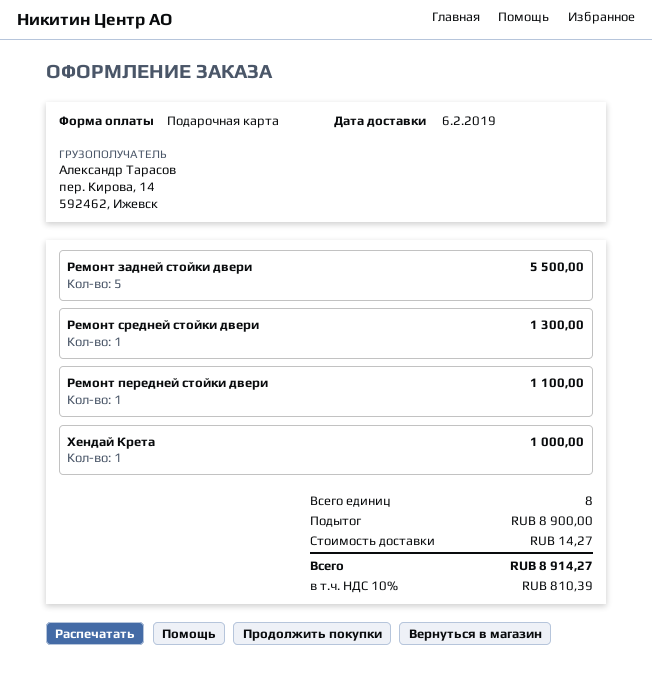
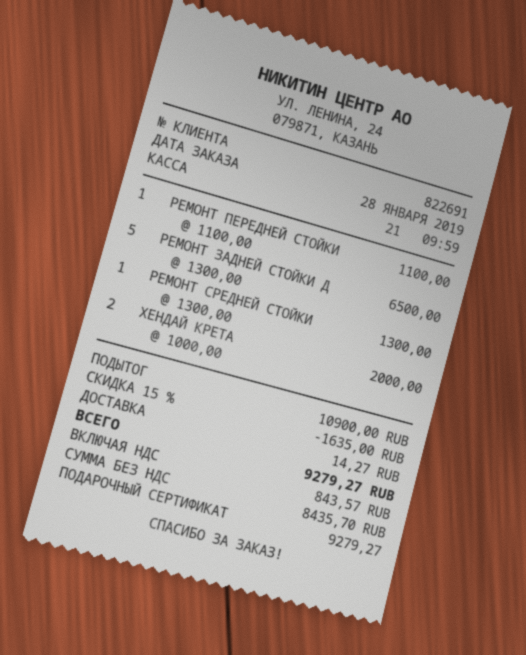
Ремонт задней стойки двери: 5 for 5500.00 -> 5 for 6500.00
Хендай Крета: 1 for 1000.00 -> 2 for 2000.00
subtotal: 8900.00 -> 10900.00
discount: none -> 15% = 1635.00
tax: 810.39 -> 843.57
total: 8914.27 -> 9279.27

